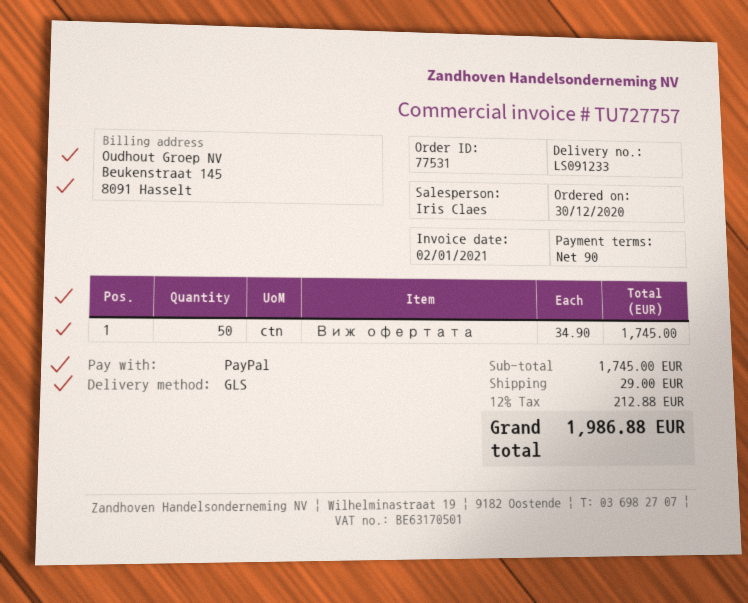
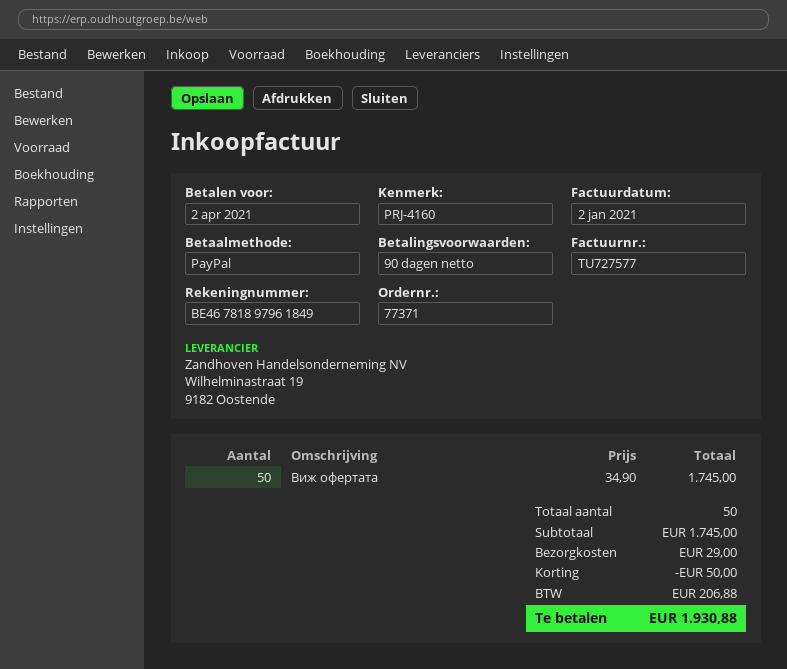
order number: 77531 -> 77371
invoice number: TU727757 -> TU727577
discount: none -> 50.00
tax: 212.88 -> 206.88
total: 1986.88 -> 1930.88

